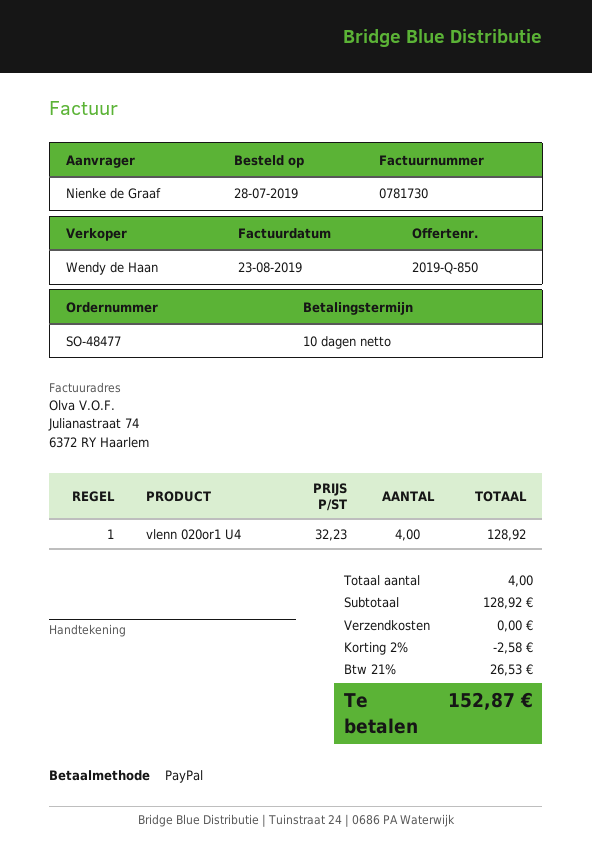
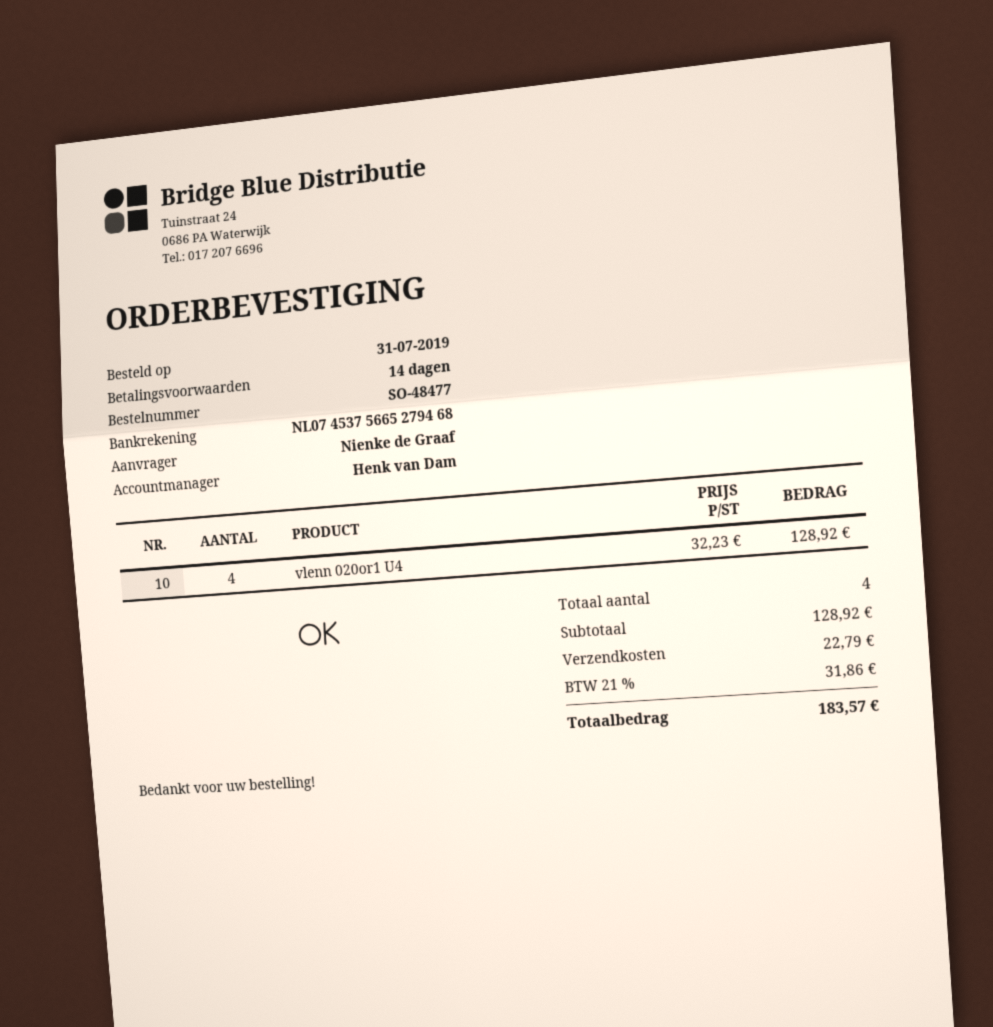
order date: 2019-07-28 -> 2019-07-31
payment terms: 10 days -> 14 days
sales rep: Wendy de Haan -> Henk van Dam
discount: 2% = 2.58 -> none
shipping: 0.00 -> 22.79
tax: 21% = 26.53 -> 21% = 31.86
total: 152.87 -> 183.57

